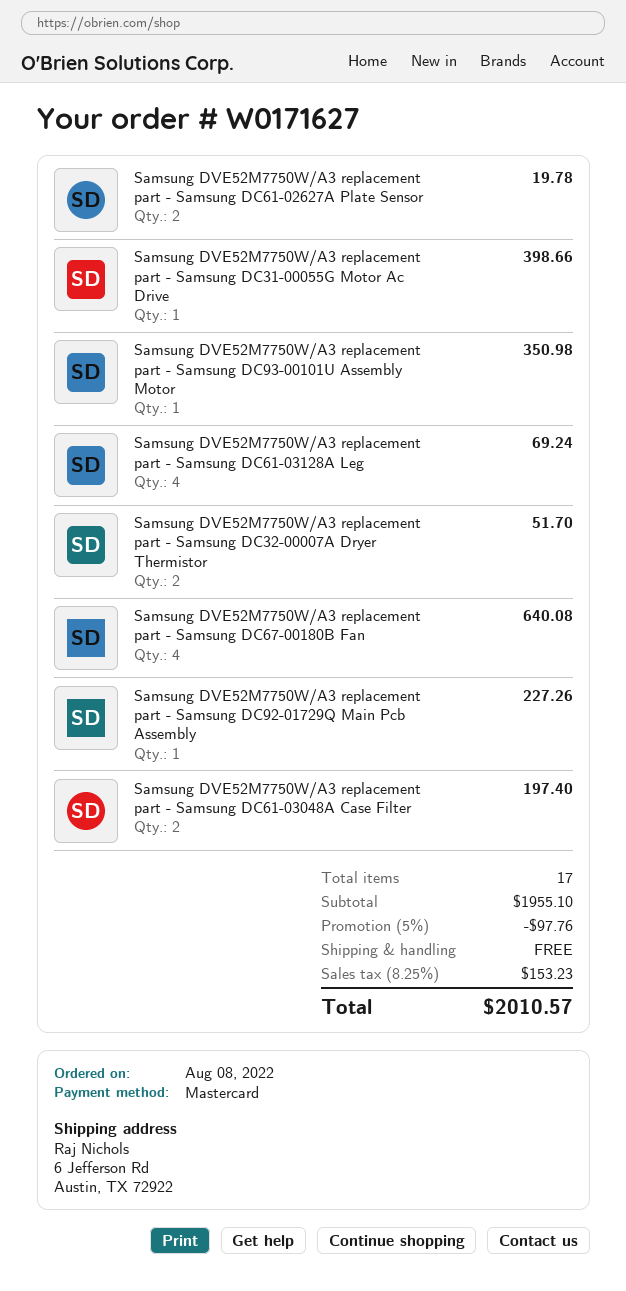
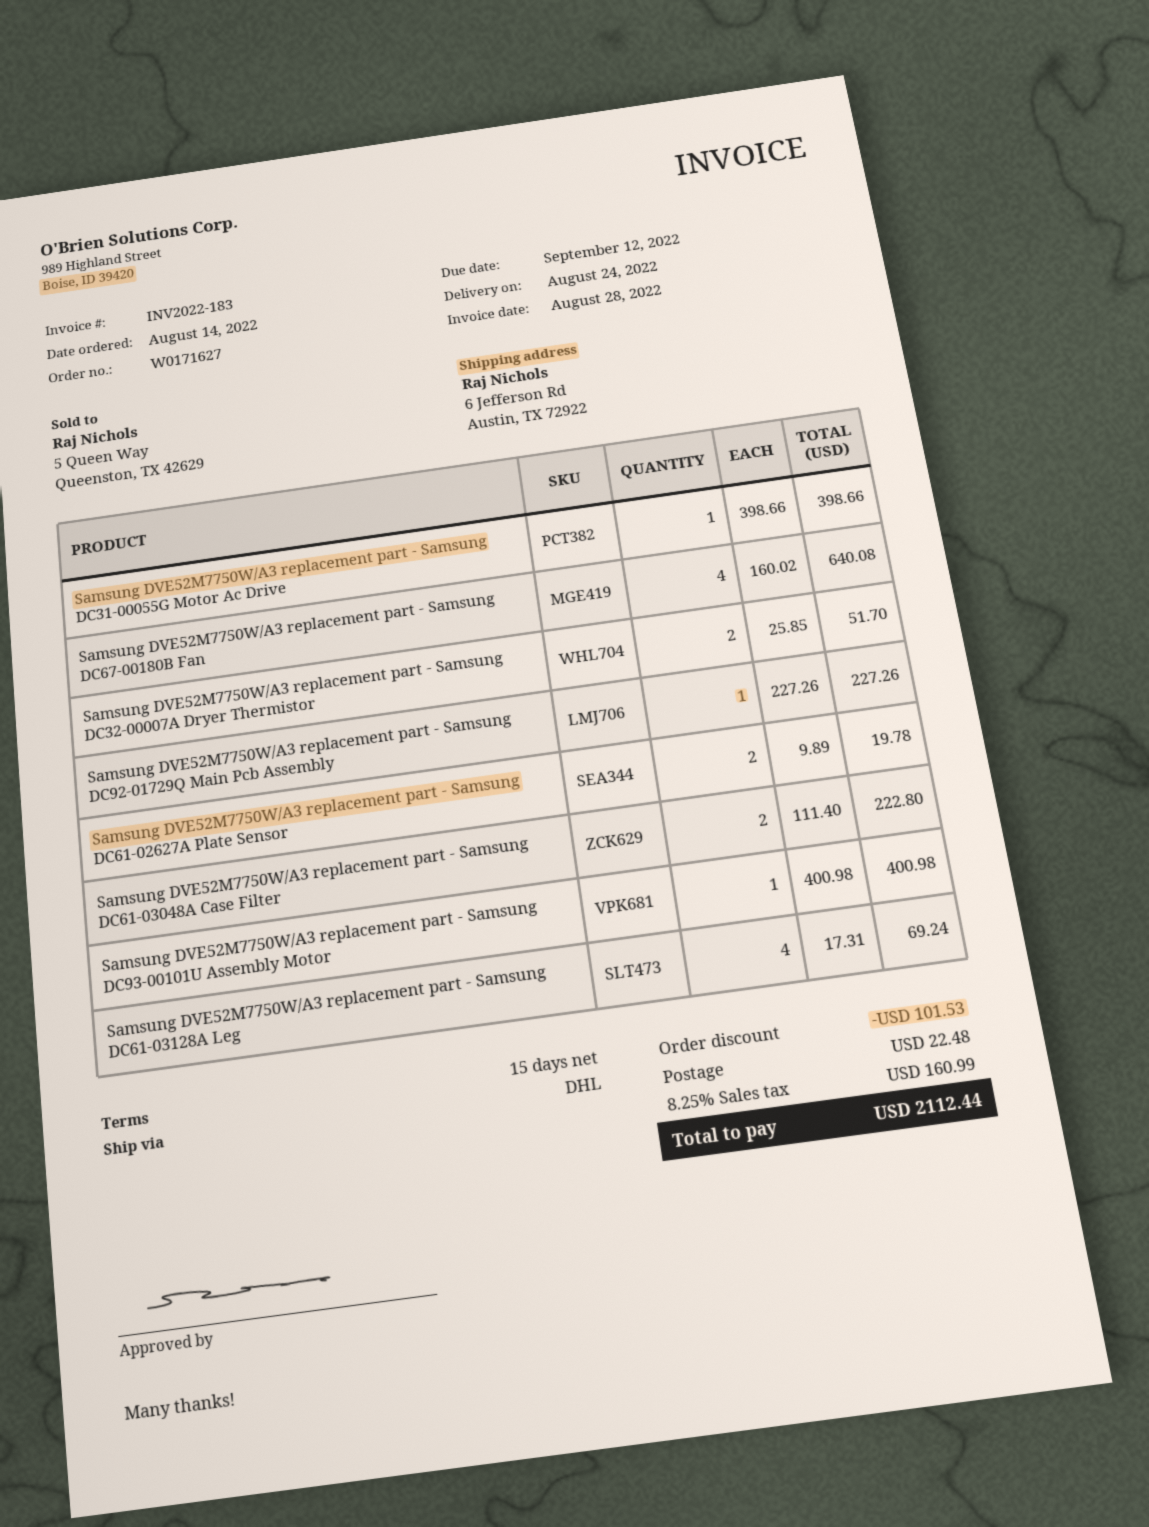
order date: 2022-08-08 -> 2022-08-14
Samsung DVE52M7750W/A3 replacement part - Samsung DC93-00101U Assembly Motor: 1 for 350.98 -> 1 for 400.98
Samsung DVE52M7750W/A3 replacement part - Samsung DC61-03048A Case Filter: 2 for 197.40 -> 2 for 222.80
discount: 97.76 -> 101.53
shipping: 0.00 -> 22.48
tax: 8.25% = 153.23 -> 8.25% = 160.99
total: 2010.57 -> 2112.44

